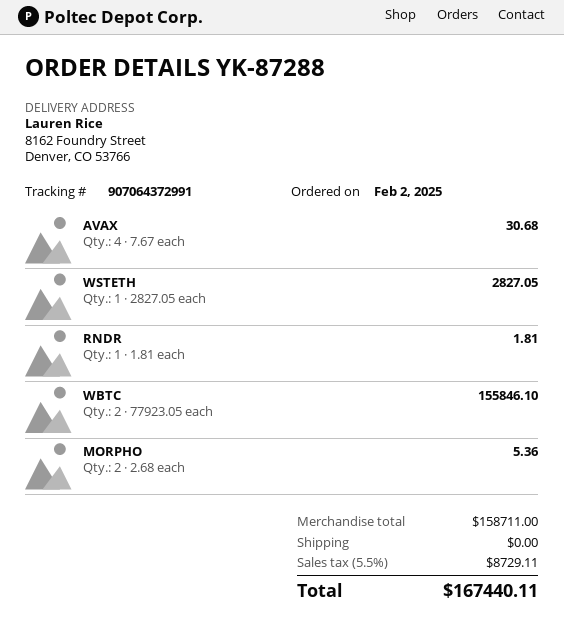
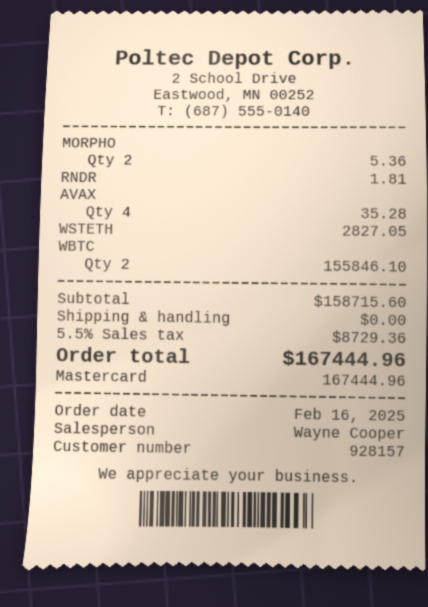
order date: 2025-02-02 -> 2025-02-16
AVAX: 4 for 30.68 -> 4 for 35.28
subtotal: 158711.00 -> 158715.60
tax: 5.5% = 8729.11 -> 5.5% = 8729.36
total: 167440.11 -> 167444.96

